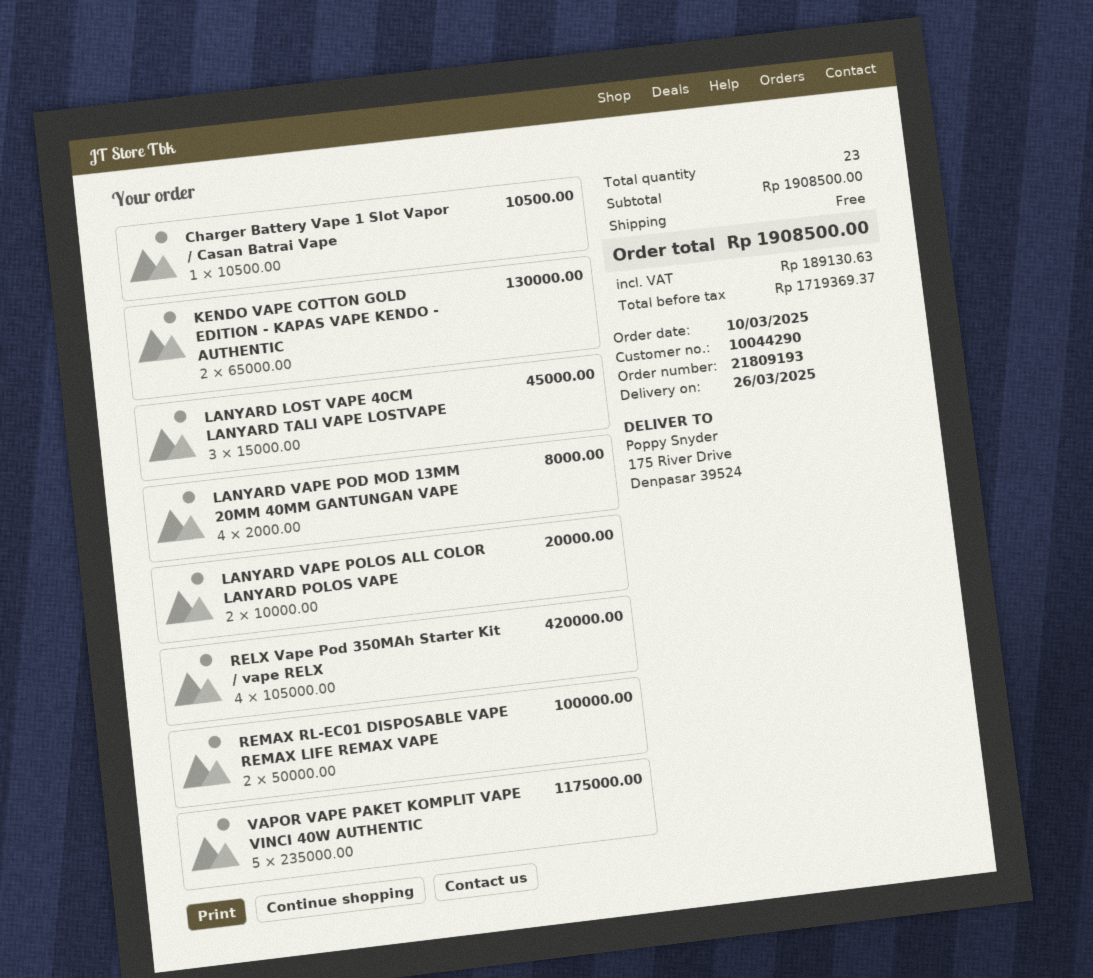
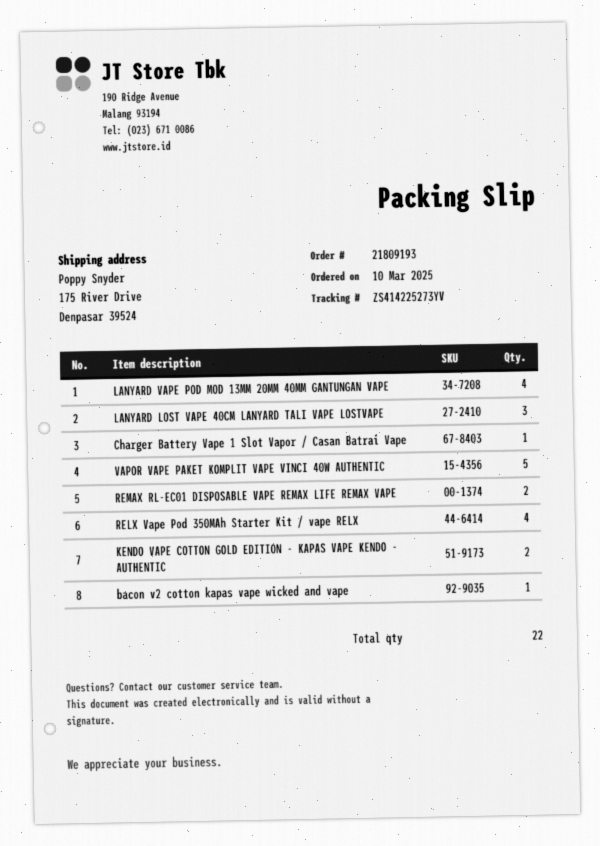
LANYARD VAPE POLOS ALL COLOR LANYARD POLOS VAPE: 2 -> none
bacon v2 cotton kapas vape wicked and vape: none -> 1
total quantity: 23 -> 22

